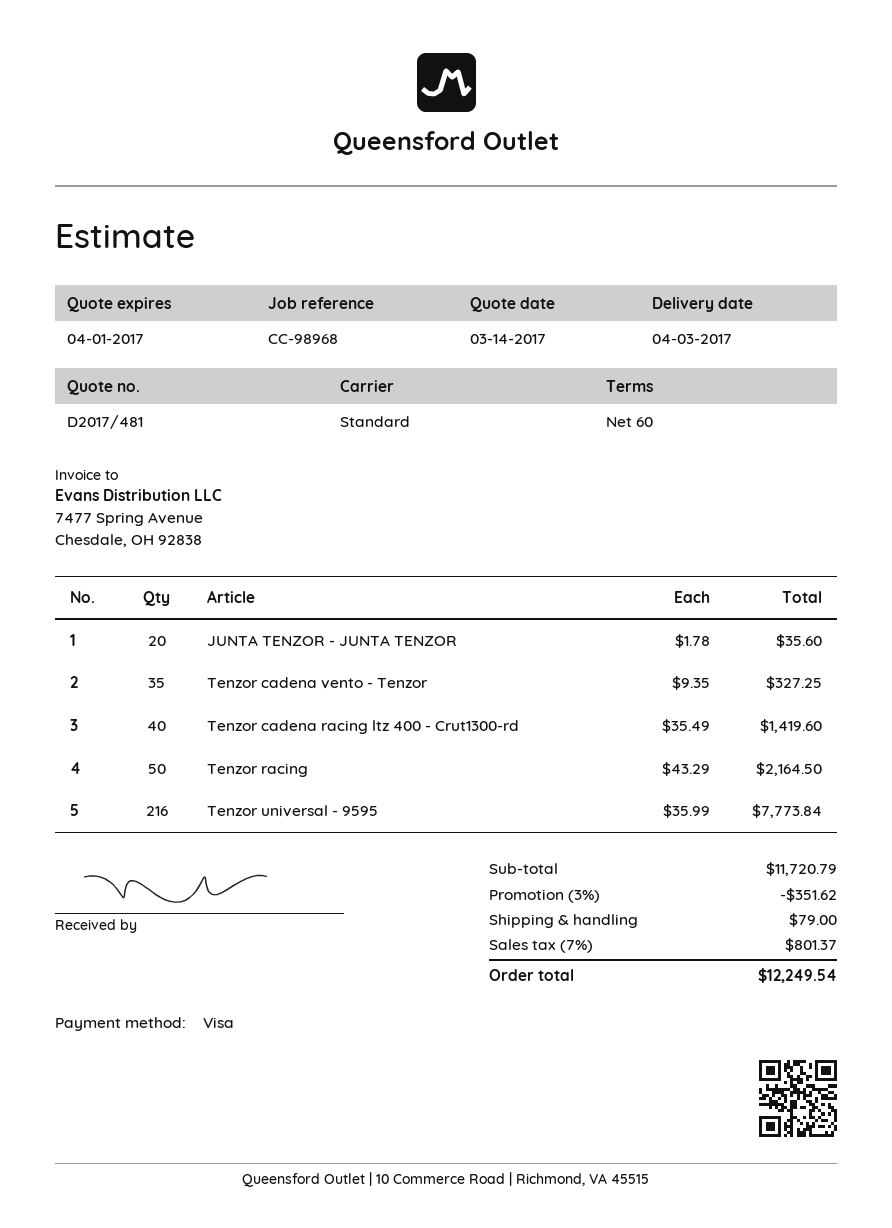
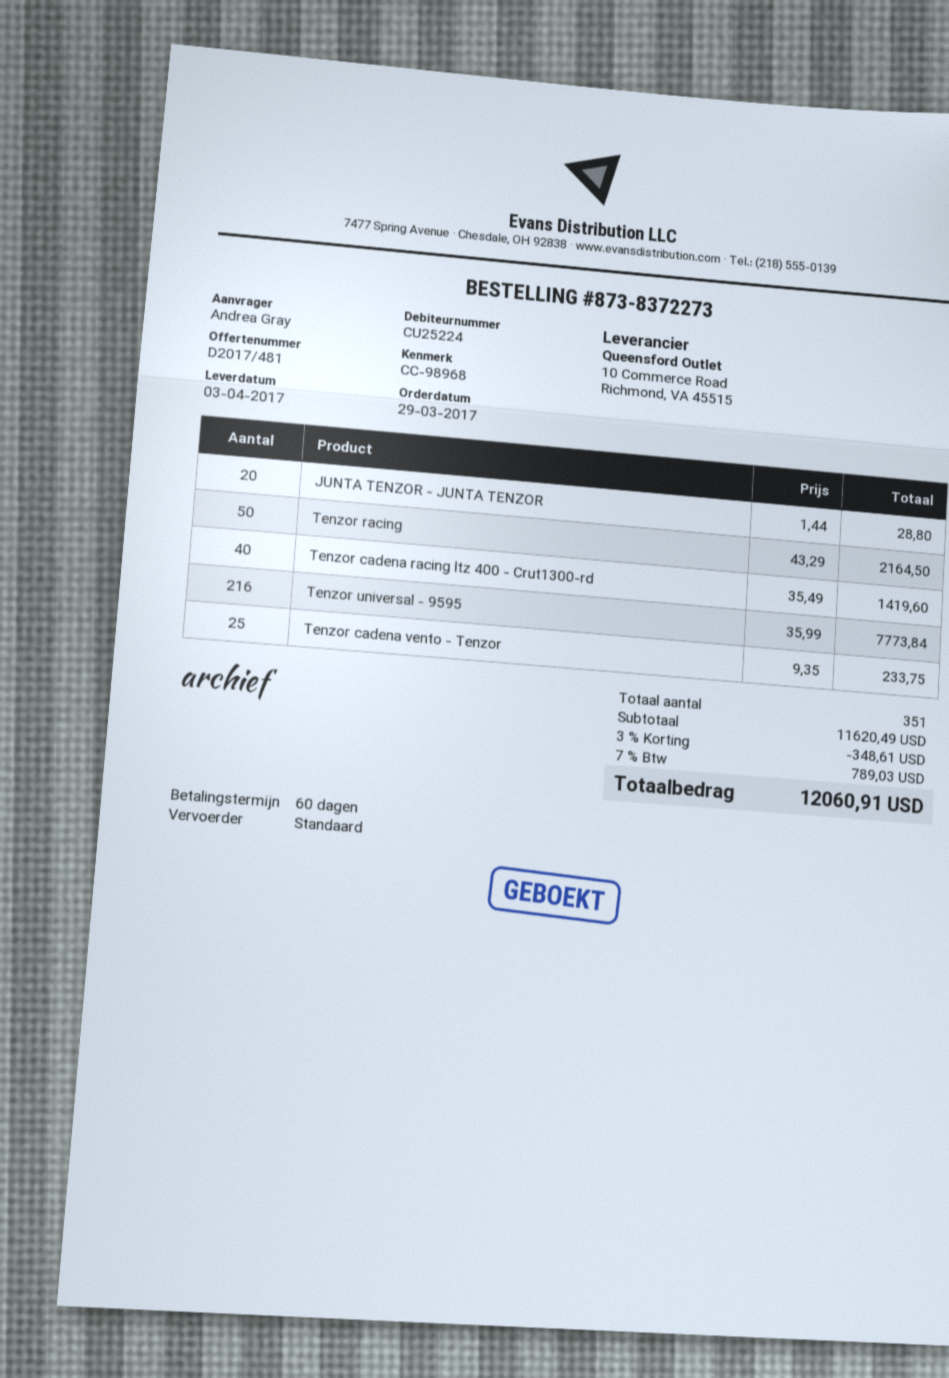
JUNTA TENZOR - JUNTA TENZOR: 20 x 1.78 = 35.60 -> 20 x 1.44 = 28.80
Tenzor cadena vento - Tenzor: 35 x 9.35 = 327.25 -> 25 x 9.35 = 233.75
subtotal: 11720.79 -> 11620.49
discount: 3% = 351.62 -> 3% = 348.61
shipping: 79.00 -> none
tax: 7% = 801.37 -> 7% = 789.03
total: 12249.54 -> 12060.91

